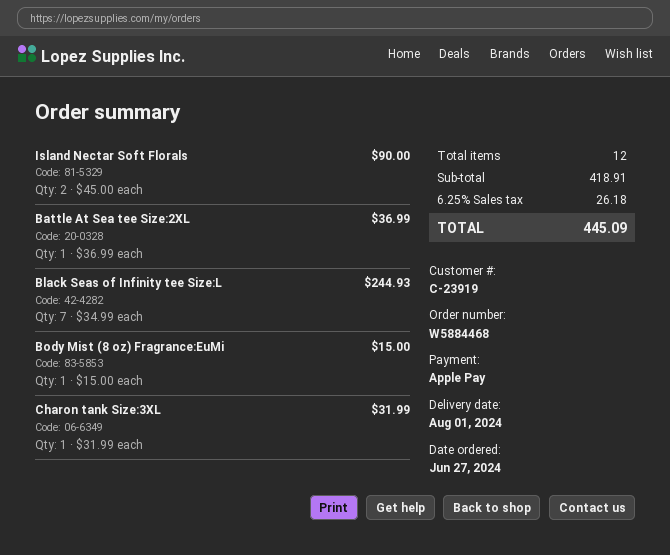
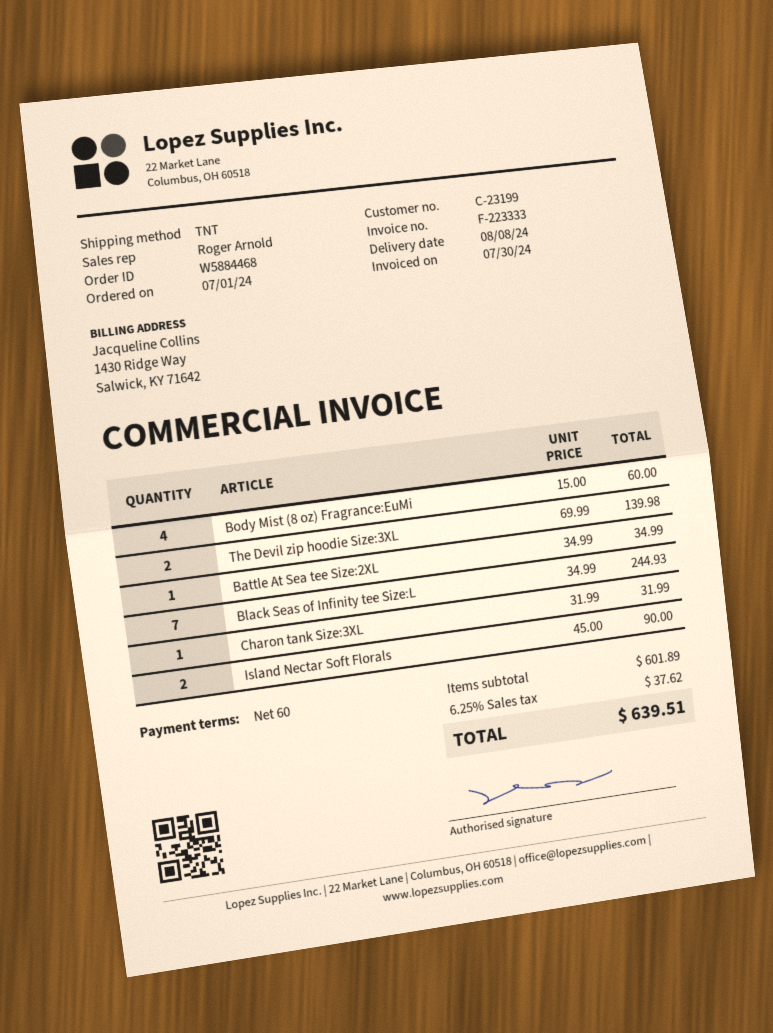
order date: 2024-06-27 -> 2024-07-01
delivery date: 2024-08-01 -> 2024-08-08
customer number: C-23919 -> C-23199
Battle At Sea tee Size:2XL: 1 x 36.99 = 36.99 -> 1 x 34.99 = 34.99
Body Mist (8 oz) Fragrance:EuMi: 1 x 15.00 = 15.00 -> 4 x 15.00 = 60.00
The Devil zip hoodie Size:3XL: none -> 2 x 69.99 = 139.98
subtotal: 418.91 -> 601.89
tax: 6.25% = 26.18 -> 6.25% = 37.62
total: 445.09 -> 639.51

